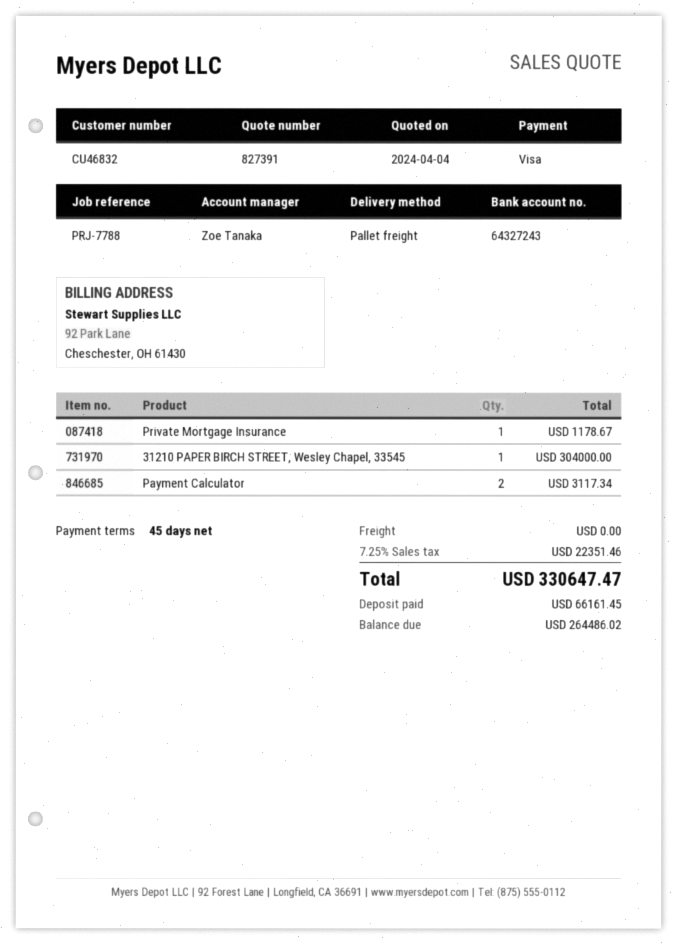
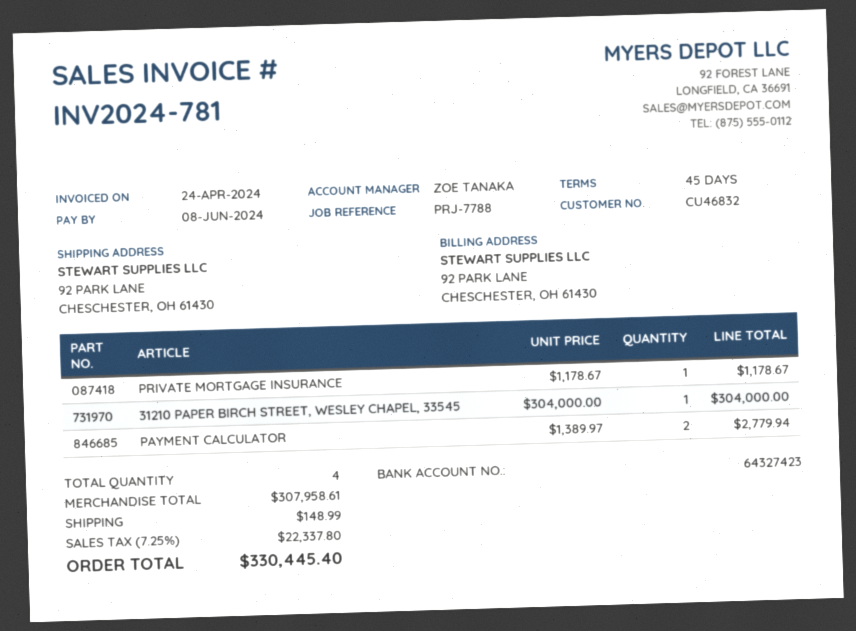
bank account: 64327243 -> 64327423
Payment Calculator: 2 for 3117.34 -> 2 for 2779.94
shipping: 0.00 -> 148.99
tax: 7.25% = 22351.46 -> 7.25% = 22337.80
total: 330647.47 -> 330445.40

